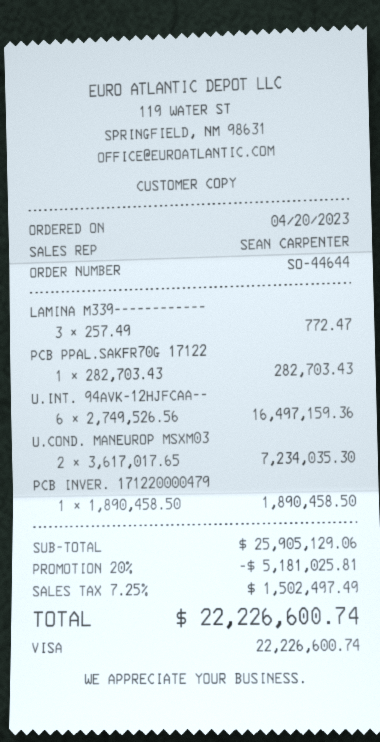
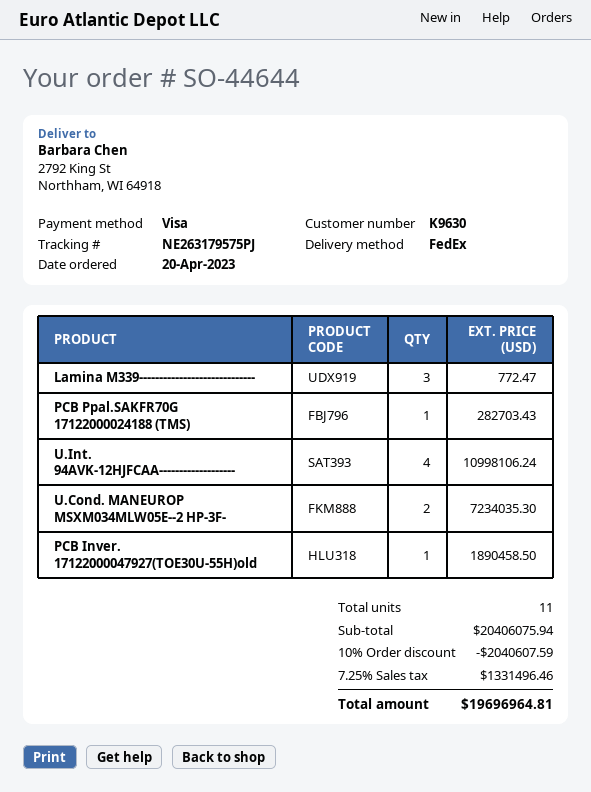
U.INT. 94AVK-12HJFCAA--: 6 for 16497159.36 -> 4 for 10998106.24
subtotal: 25905129.06 -> 20406075.94
discount: 20% = 5181025.81 -> 10% = 2040607.59
tax: 7.25% = 1502497.49 -> 7.25% = 1331496.46
total: 22226600.74 -> 19696964.81

